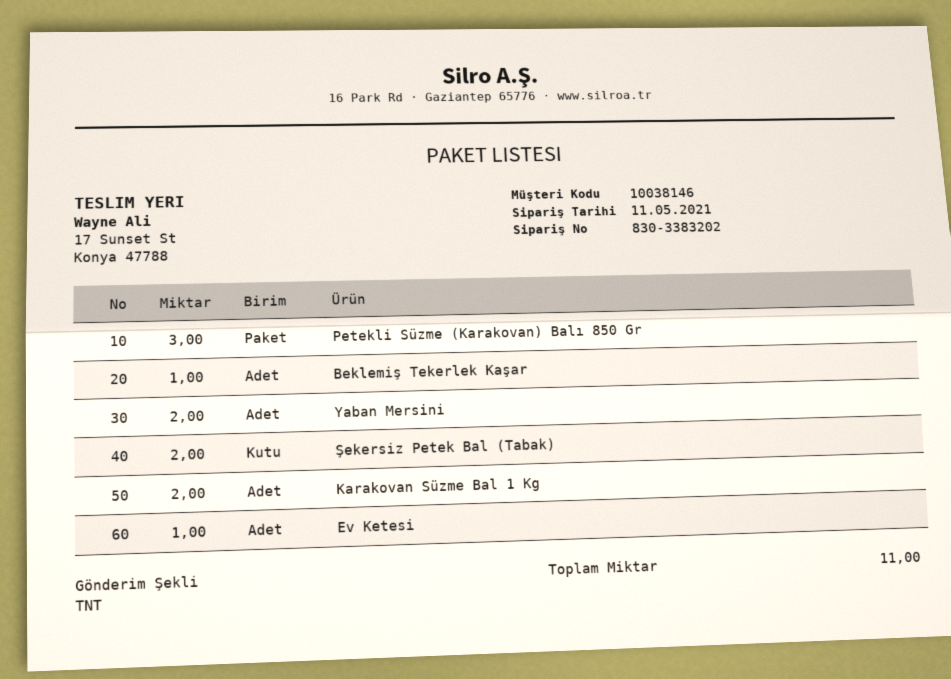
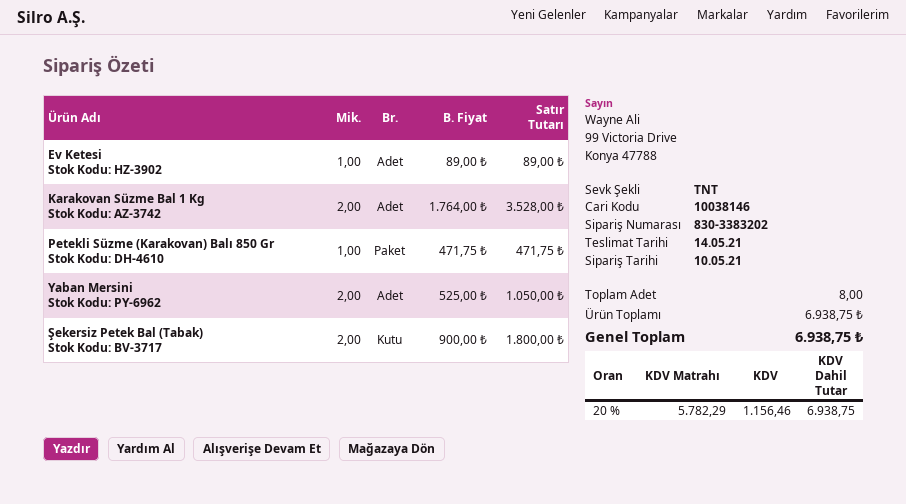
order date: 2021-05-11 -> 2021-05-10
Petekli Süzme (Karakovan) Balı 850 Gr: 3 -> 1
Beklemiş Tekerlek Kaşar: 1 -> none
total quantity: 11 -> 8

